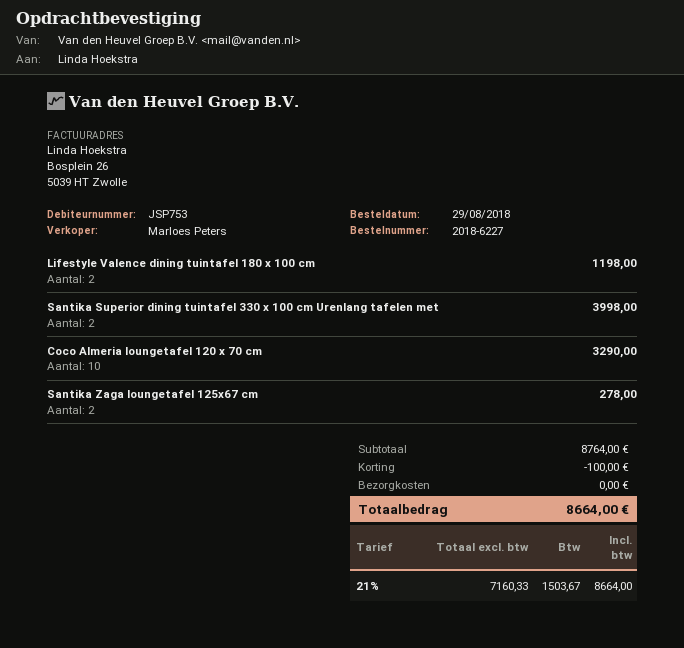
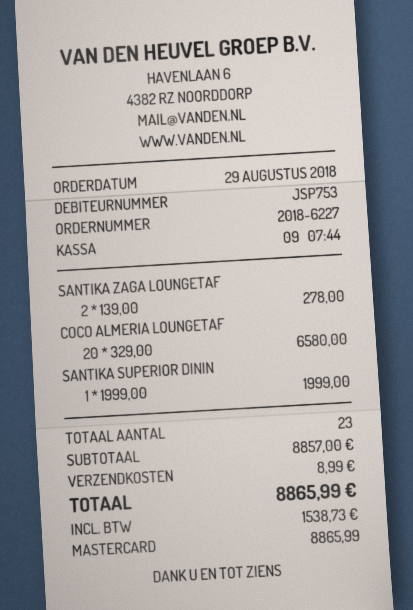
Lifestyle Valence dining tuintafel 180 x 100 cm: 2 for 1198.00 -> none
Santika Superior dining tuintafel 330 x 100 cm Urenlang tafelen met: 2 for 3998.00 -> 1 for 1999.00
Coco Almeria loungetafel 120 x 70 cm: 10 for 3290.00 -> 20 for 6580.00
subtotal: 8764.00 -> 8857.00
discount: 100.00 -> none
shipping: 0.00 -> 8.99
tax: 1503.67 -> 1538.73
total: 8664.00 -> 8865.99

